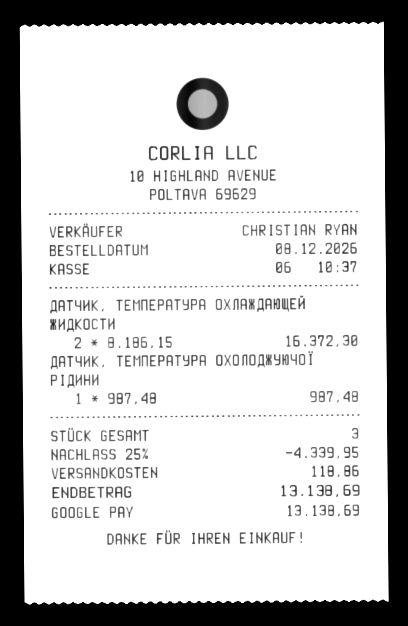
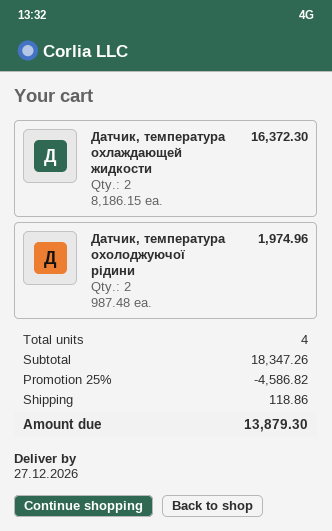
ДАТЧИК, ТЕМПЕРАТУРА ОХОЛОДЖУЮЧОЇ РІДИНИ: 1 x 987.48 = 987.48 -> 2 x 987.48 = 1974.96
total quantity: 3 -> 4
discount: 25% = 4339.95 -> 25% = 4586.82
total: 13138.69 -> 13879.30

